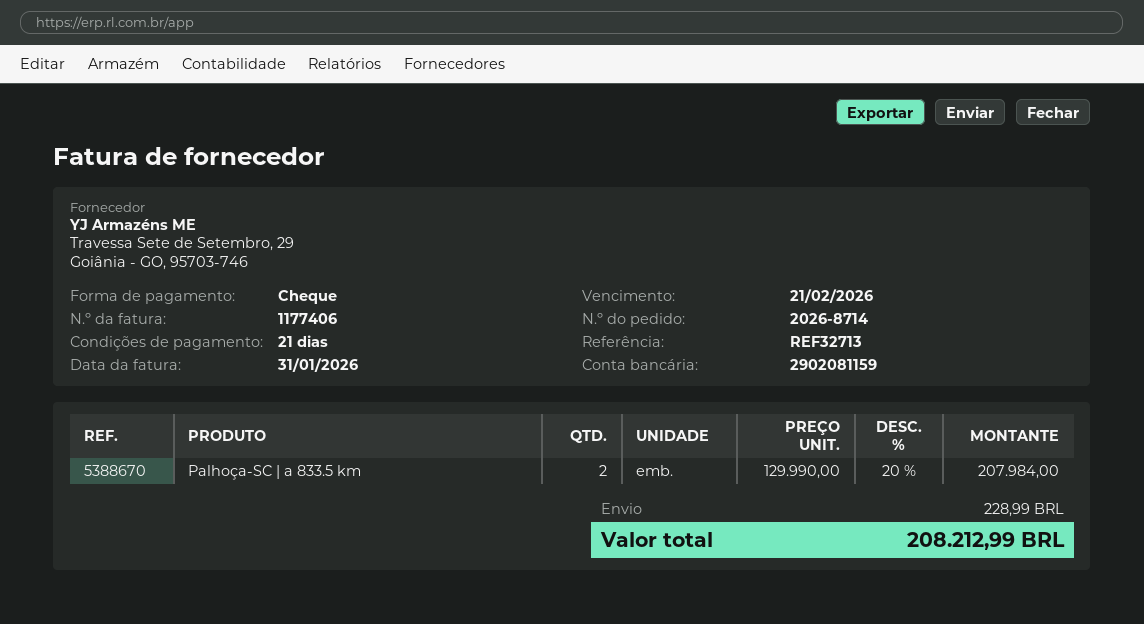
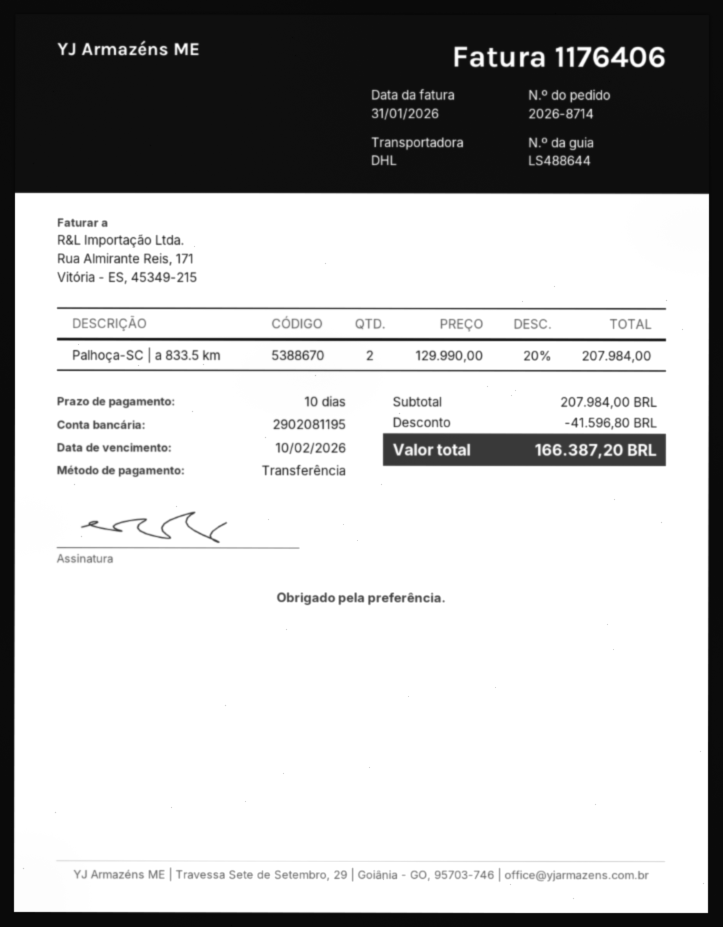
invoice number: 1177406 -> 1176406
payment terms: 21 days -> 10 days
due date: 2026-02-21 -> 2026-02-10
payment method: cheque -> bank transfer
bank account: 2902081159 -> 2902081195
discount: none -> 41596.80
shipping: 228.99 -> none
total: 208212.99 -> 166387.20

